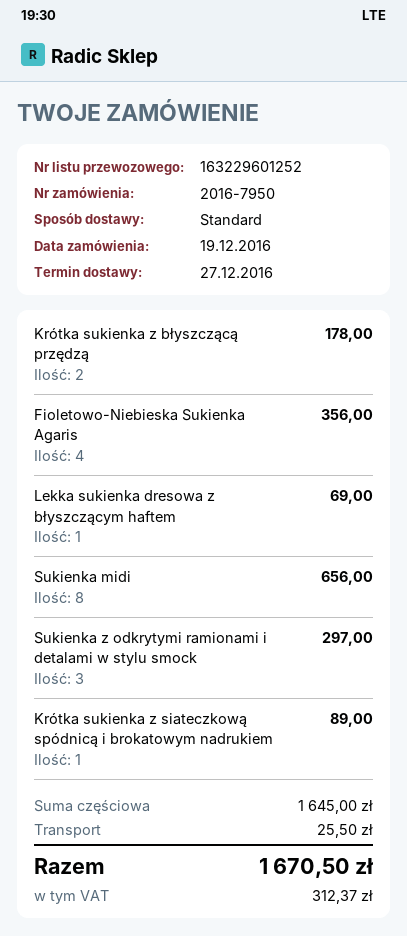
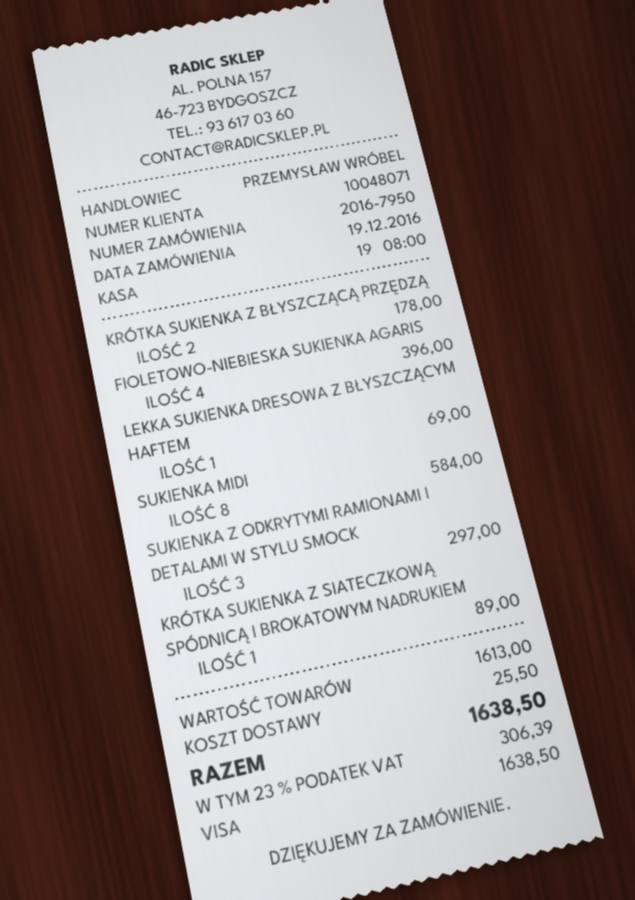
Fioletowo-Niebieska Sukienka Agaris: 4 for 356.00 -> 4 for 396.00
Sukienka midi: 8 for 656.00 -> 8 for 584.00
subtotal: 1645.00 -> 1613.00
tax: 312.37 -> 306.39
total: 1670.50 -> 1638.50

